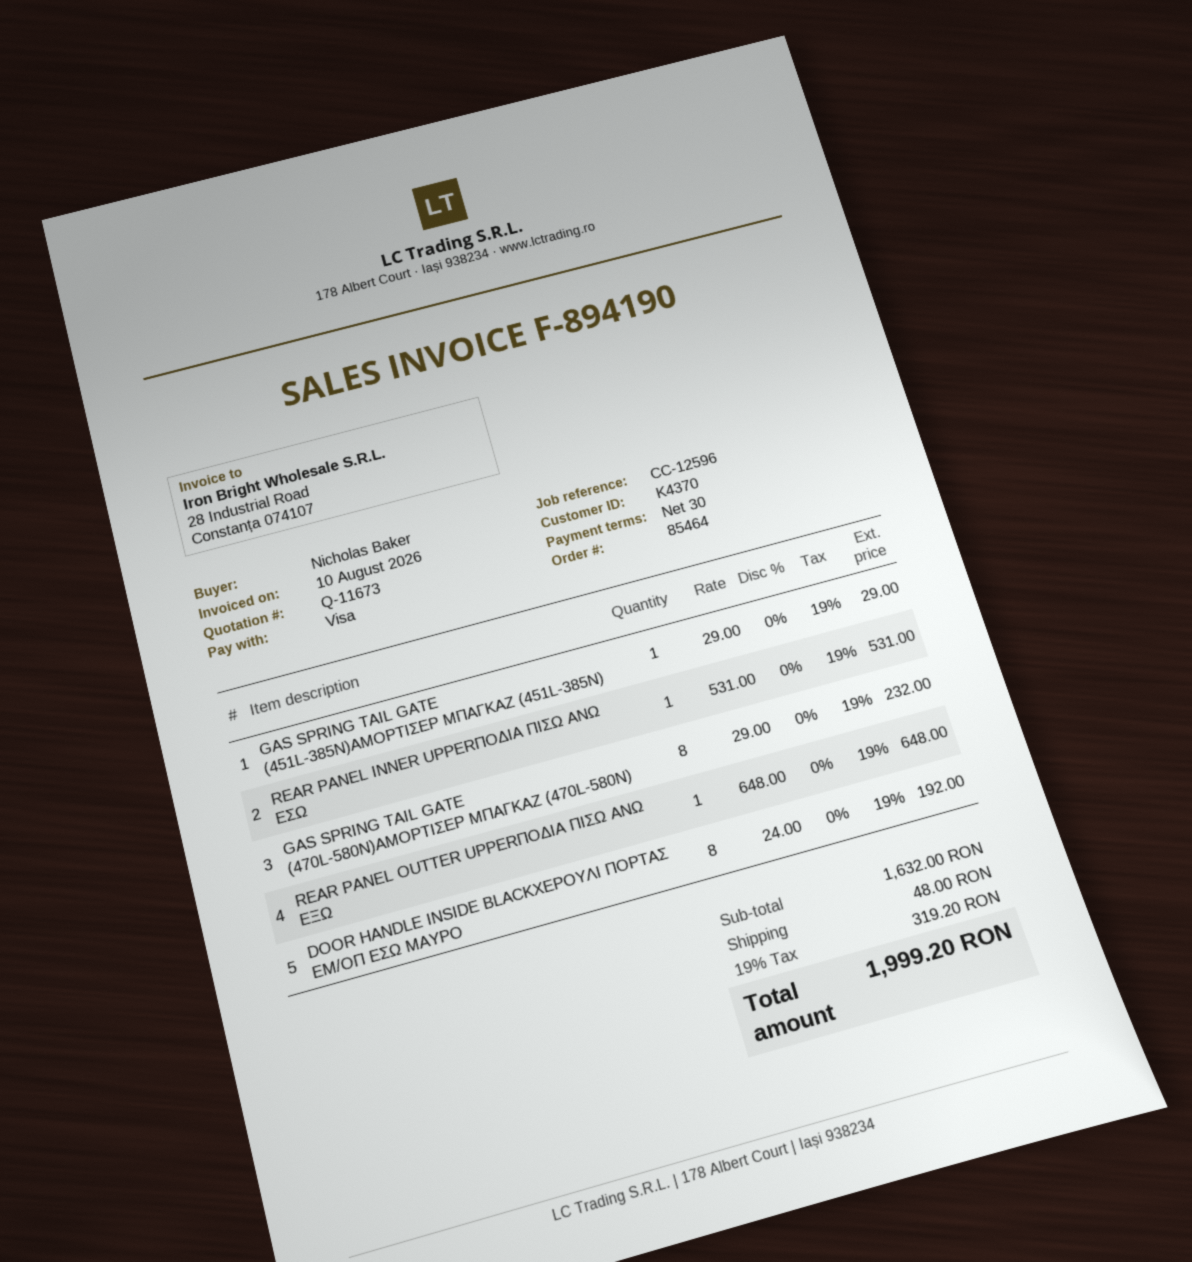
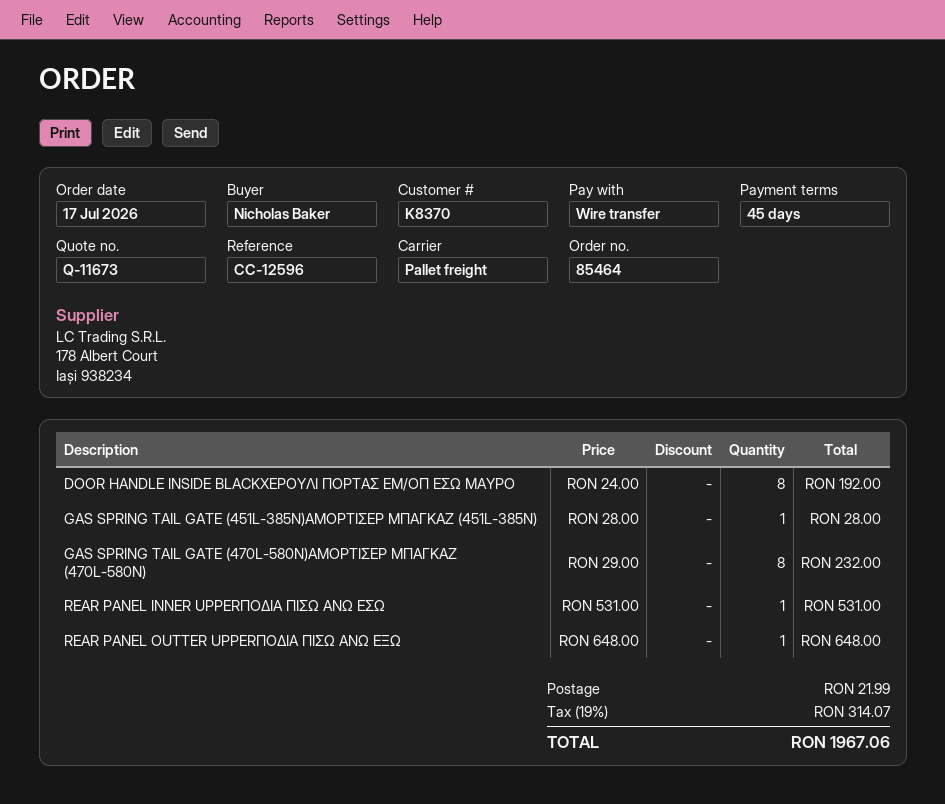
payment terms: 30 days -> 45 days
customer number: K4370 -> K8370
payment method: Visa -> bank transfer
GAS SPRING TAIL GATE (451L-385N)ΑΜΟΡΤΙΣΕΡ ΜΠΑΓΚΑΖ (451L-385N): 1 x 29.00 = 29.00 -> 1 x 28.00 = 28.00
shipping: 48.00 -> 21.99
tax: 19% = 319.20 -> 19% = 314.07
total: 1999.20 -> 1967.06

